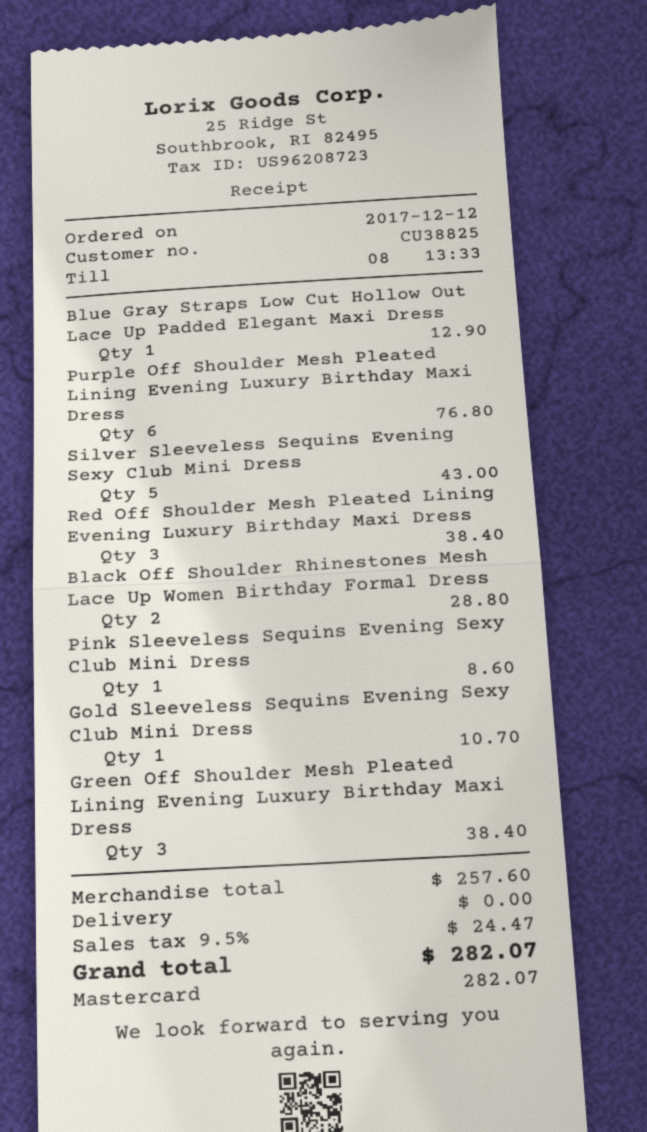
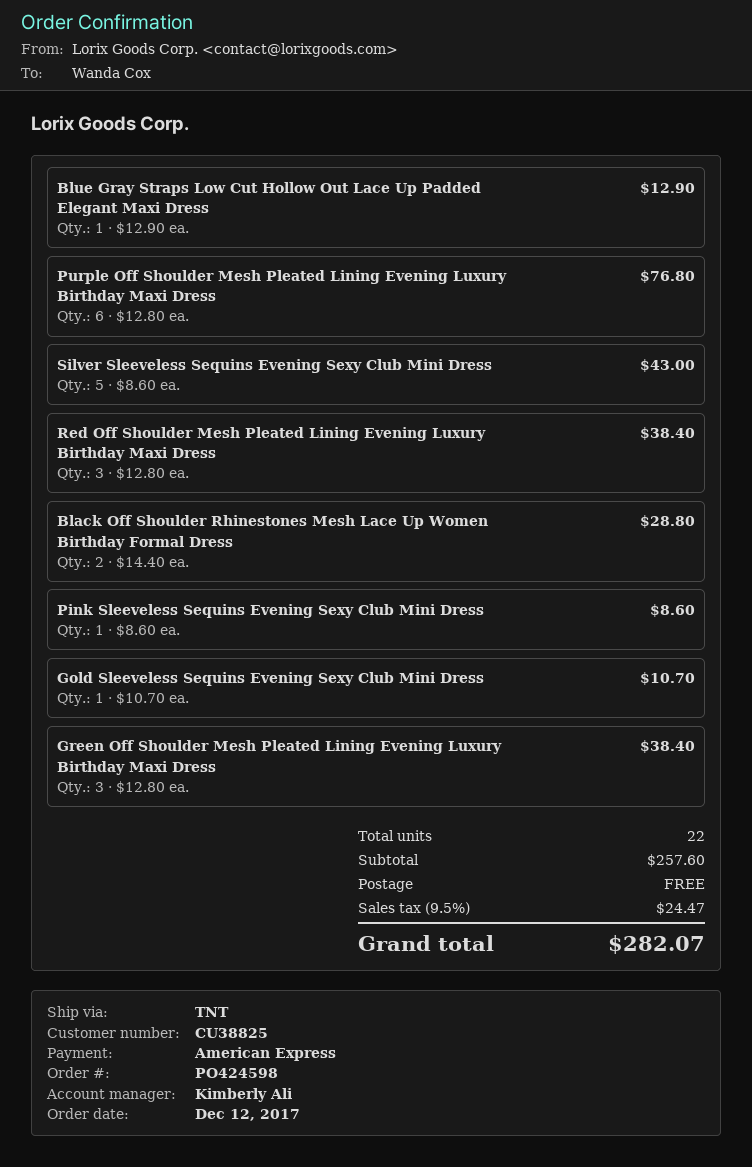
payment method: Mastercard -> American Express

